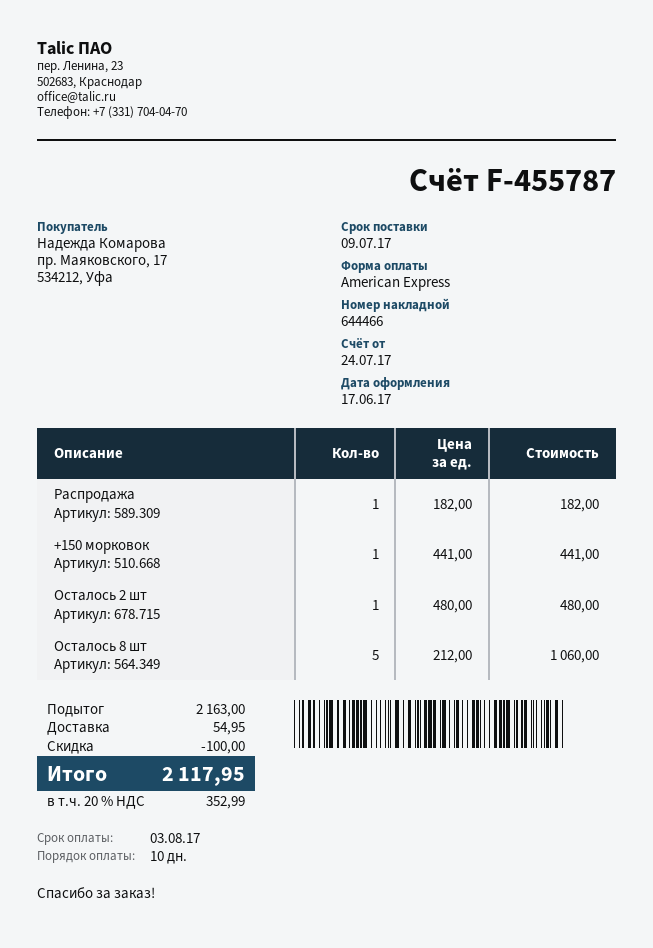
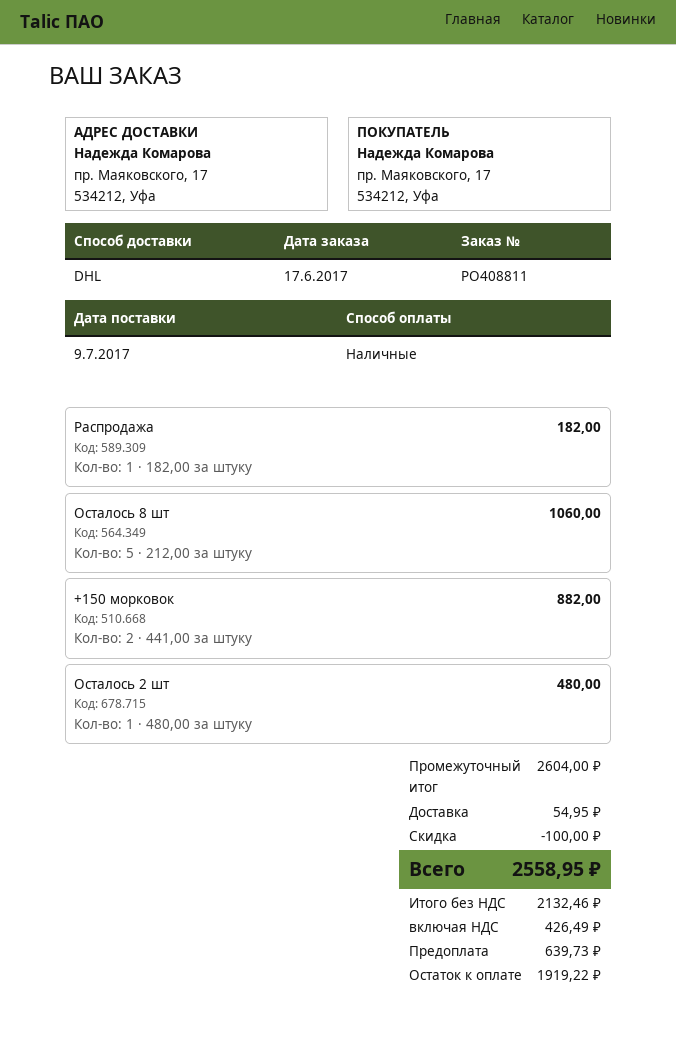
payment method: American Express -> cash
+150 морковок: 1 x 441.00 = 441.00 -> 2 x 441.00 = 882.00
subtotal: 2163.00 -> 2604.00
tax: 352.99 -> 426.49
total: 2117.95 -> 2558.95

